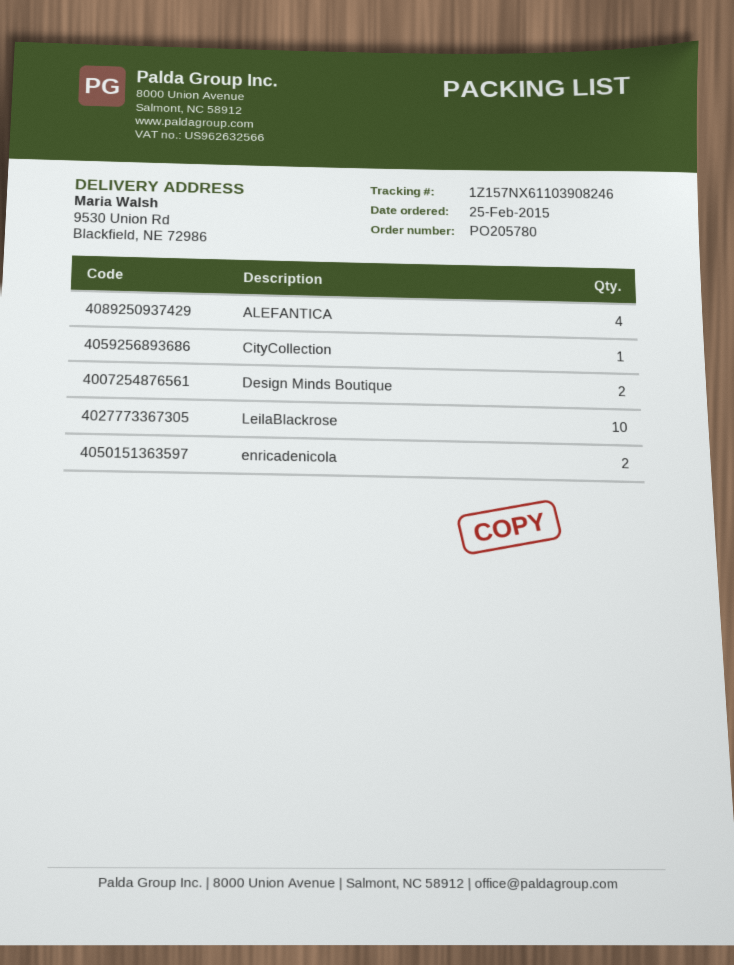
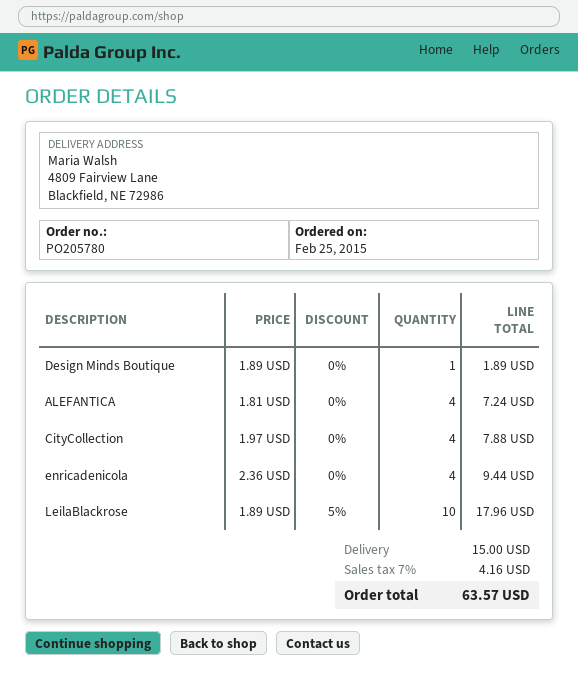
ship to: 9530 Union Rd, Blackfield, NE 72986 -> 4809 Fairview Lane, Blackfield, NE 72986
CityCollection: 1 -> 4
Design Minds Boutique: 2 -> 1
enricadenicola: 2 -> 4

